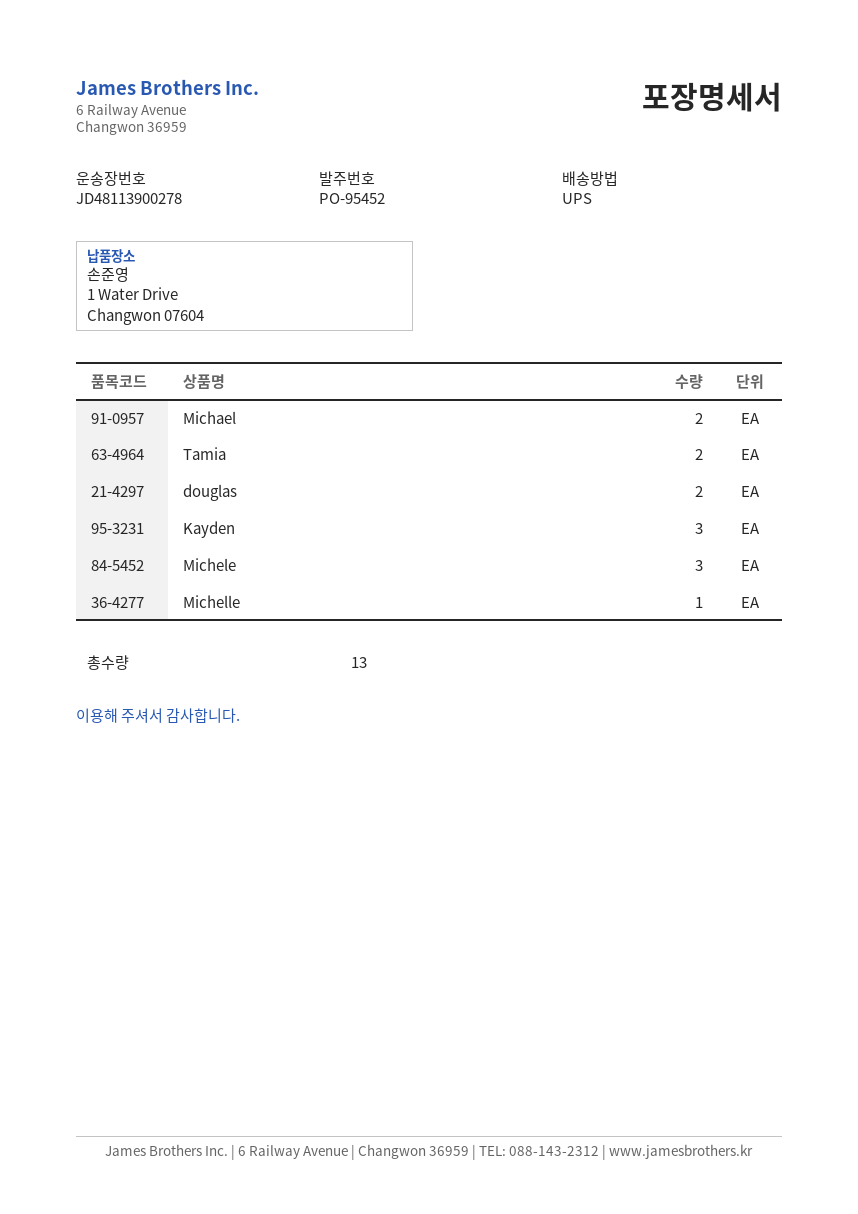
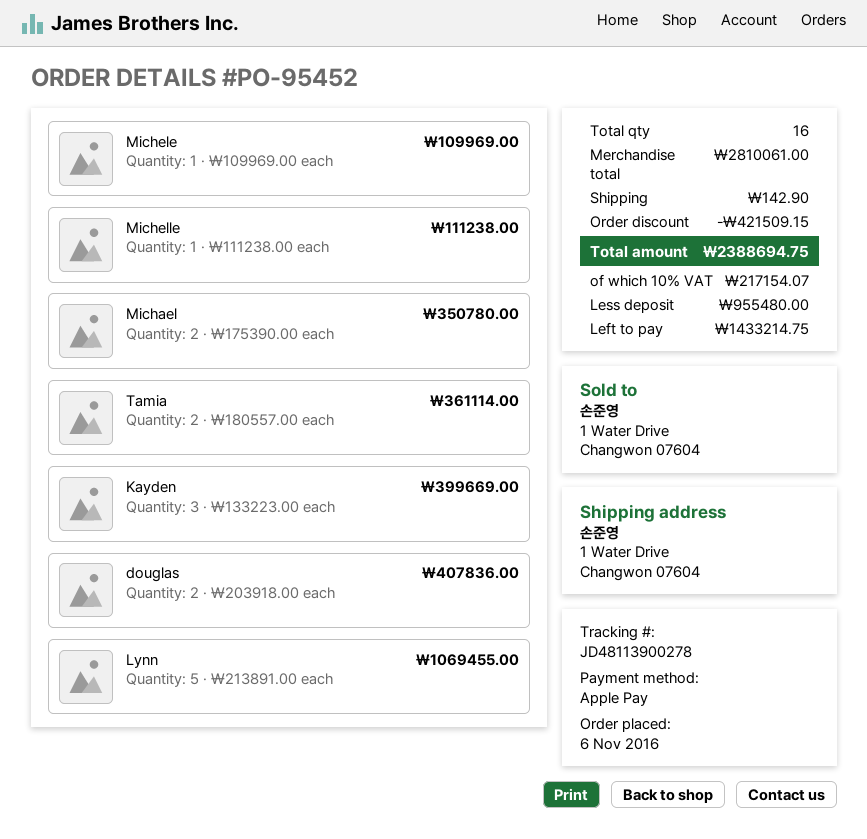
Michele: 3 -> 1
Lynn: none -> 5
total quantity: 13 -> 16

